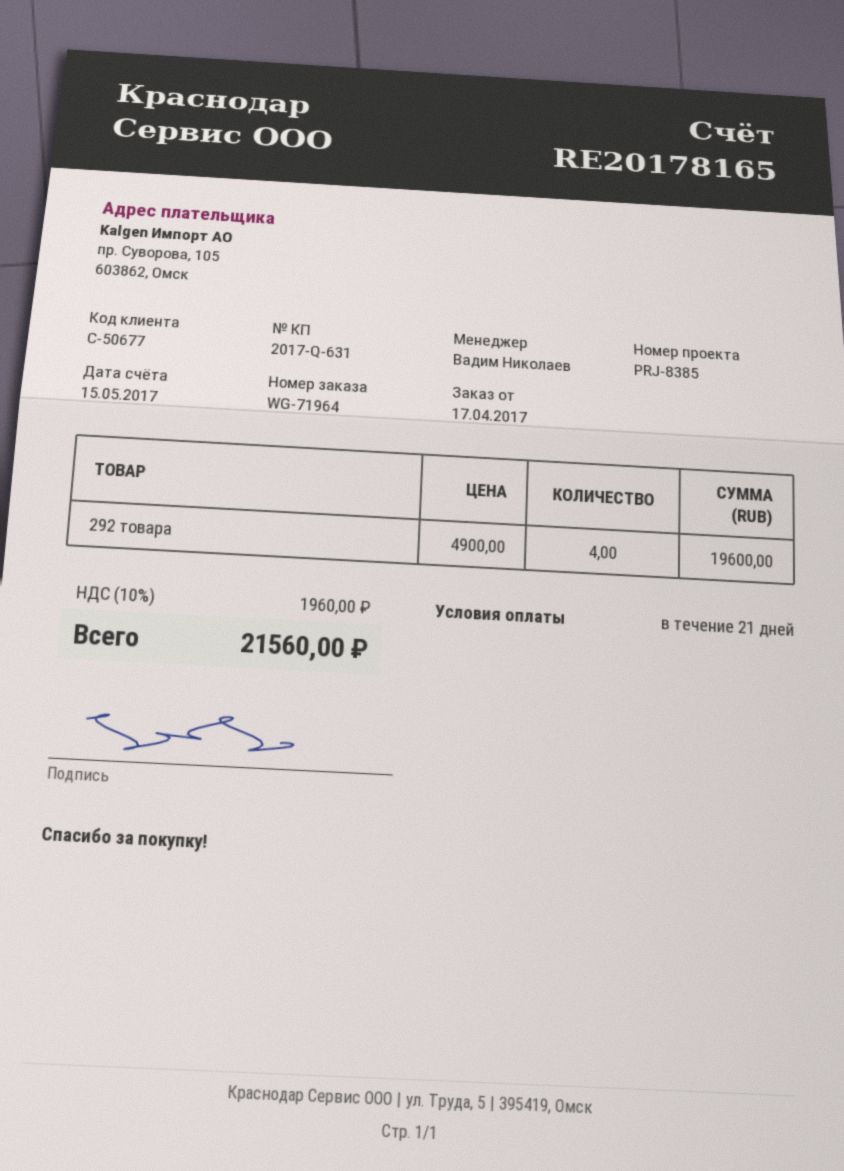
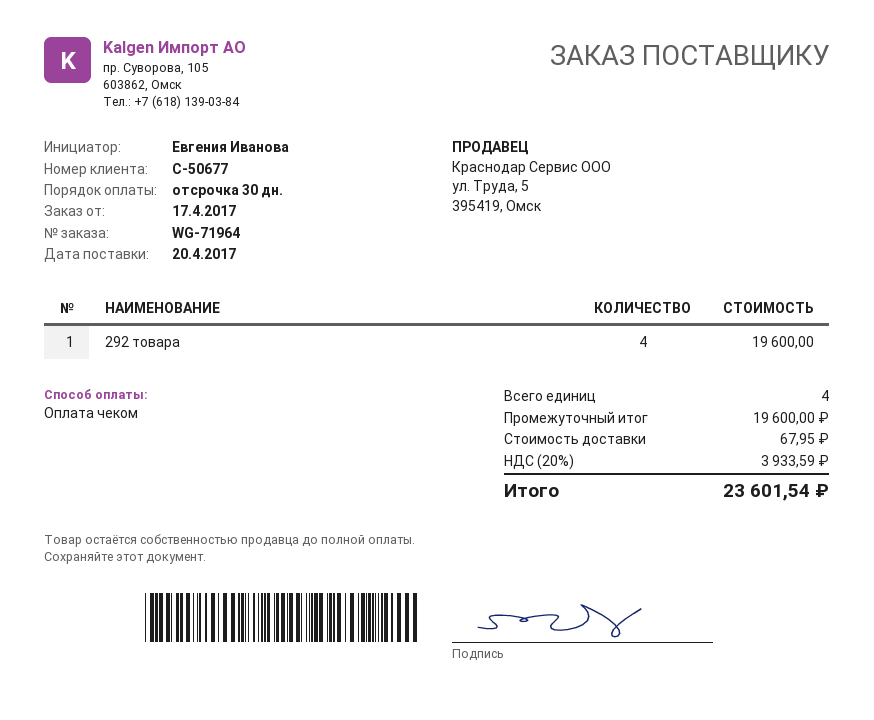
payment terms: 21 days -> 30 days
shipping: none -> 67.95
tax: 10% = 1960.00 -> 20% = 3933.59
total: 21560.00 -> 23601.54

